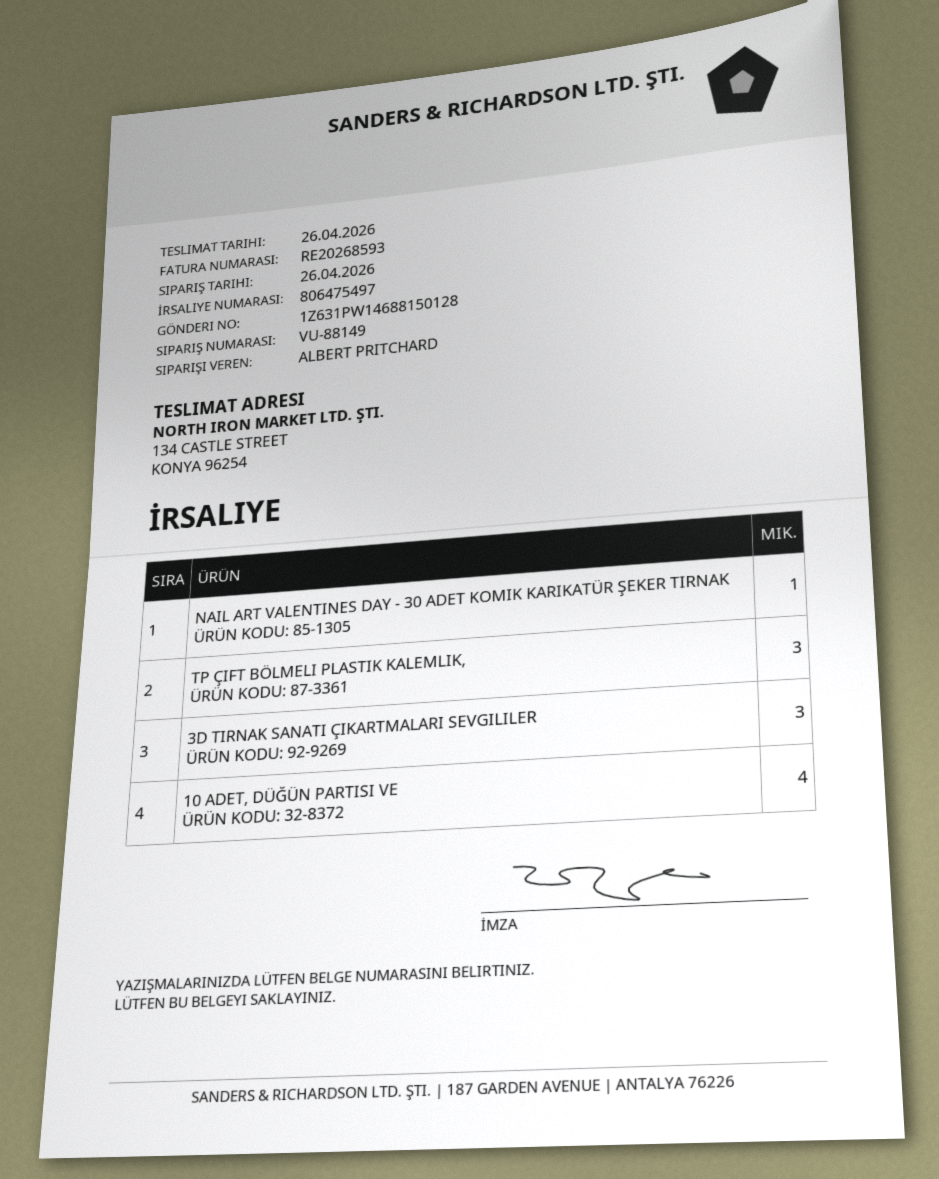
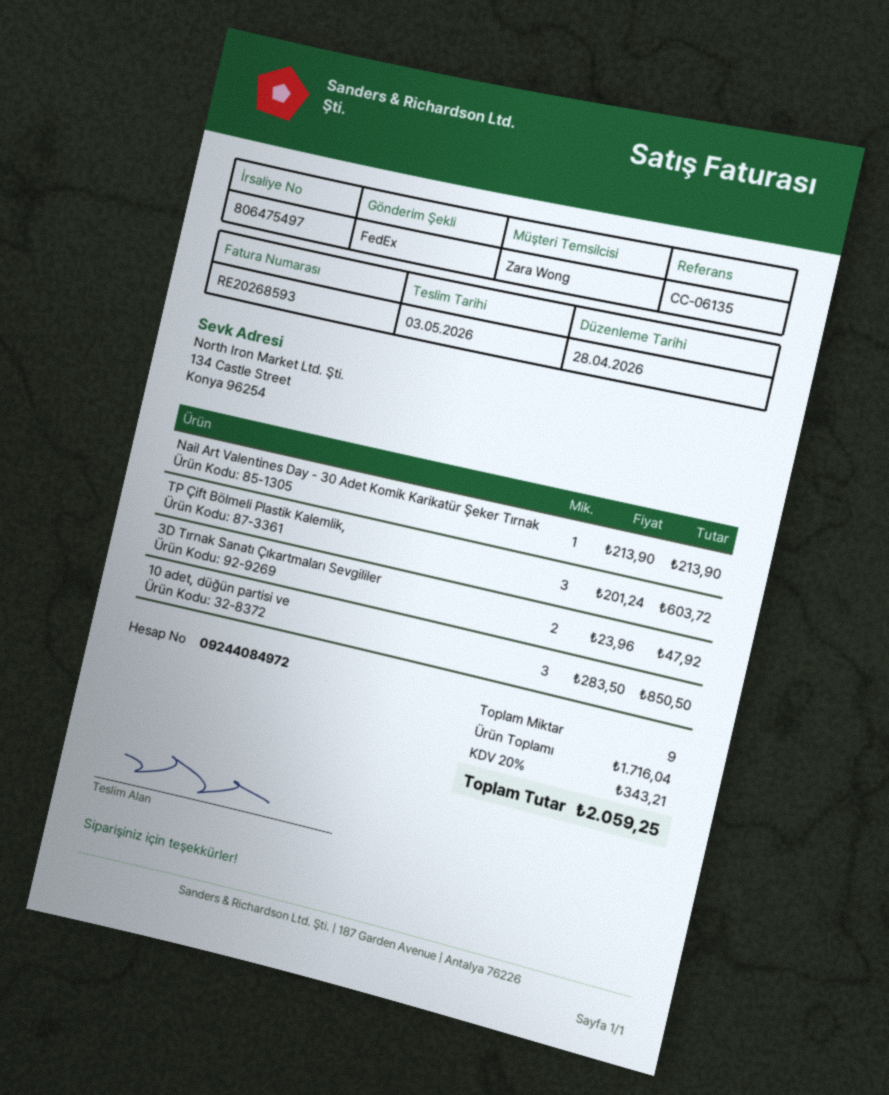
delivery date: 2026-04-26 -> 2026-05-03
3D TIRNAK SANATI ÇIKARTMALARI SEVGILILER: 3 -> 2
10 ADET, DÜĞÜN PARTISI VE: 4 -> 3

